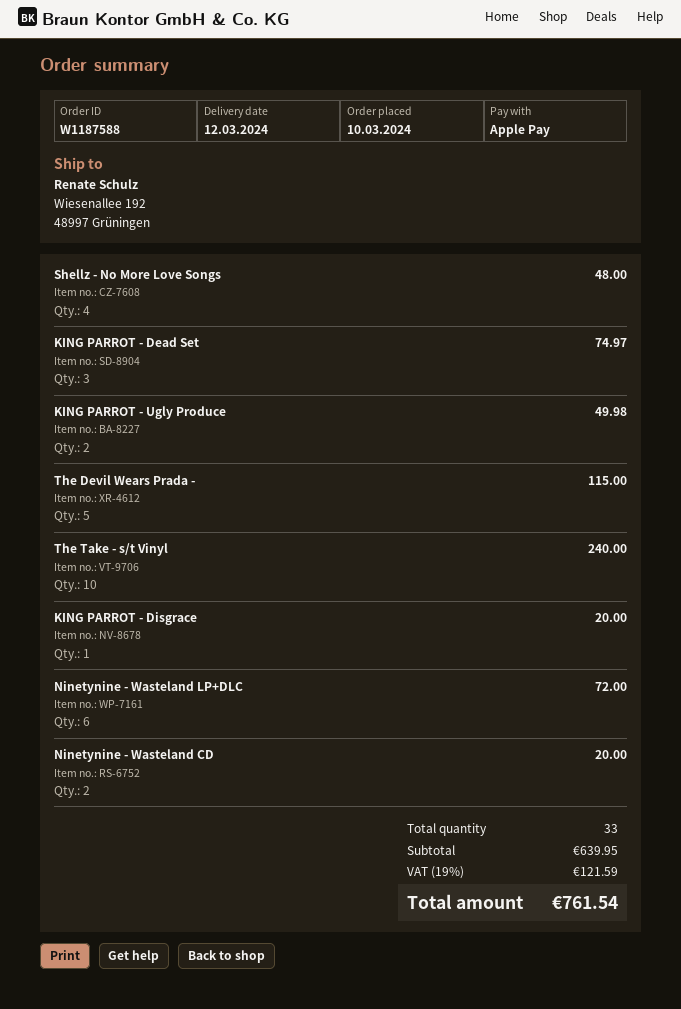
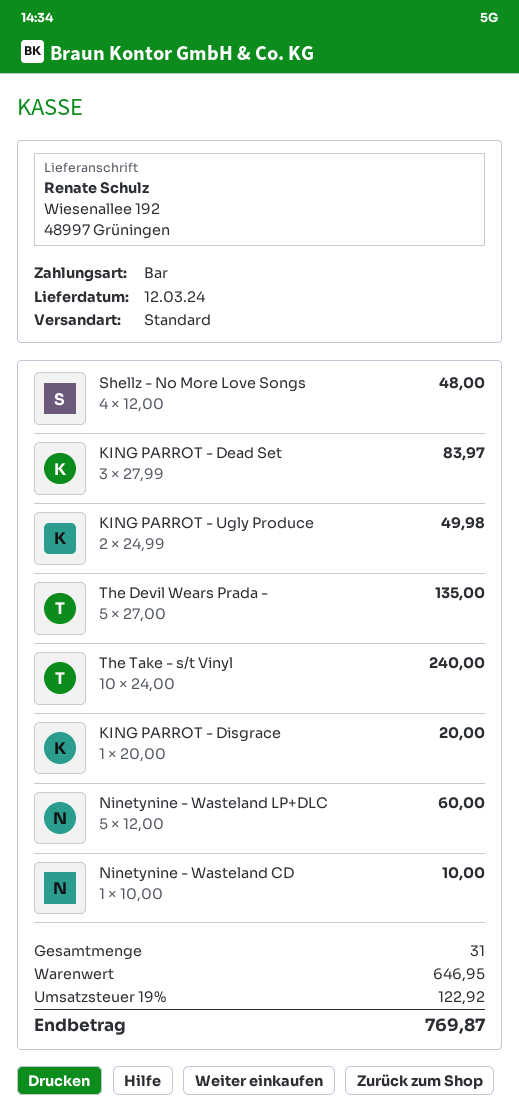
payment method: Apple Pay -> cash
KING PARROT - Dead Set: 3 for 74.97 -> 3 for 83.97
The Devil Wears Prada -: 5 for 115.00 -> 5 for 135.00
Ninetynine - Wasteland LP+DLC: 6 for 72.00 -> 5 for 60.00
Ninetynine - Wasteland CD: 2 for 20.00 -> 1 for 10.00
total quantity: 33 -> 31
subtotal: 639.95 -> 646.95
tax: 19% = 121.59 -> 19% = 122.92
total: 761.54 -> 769.87

